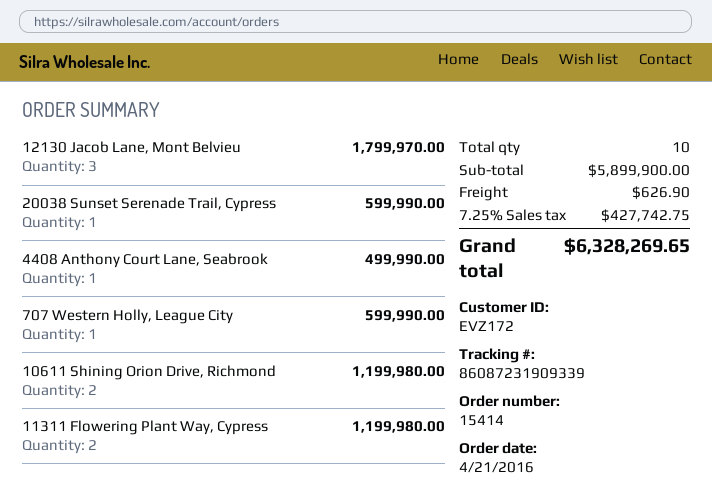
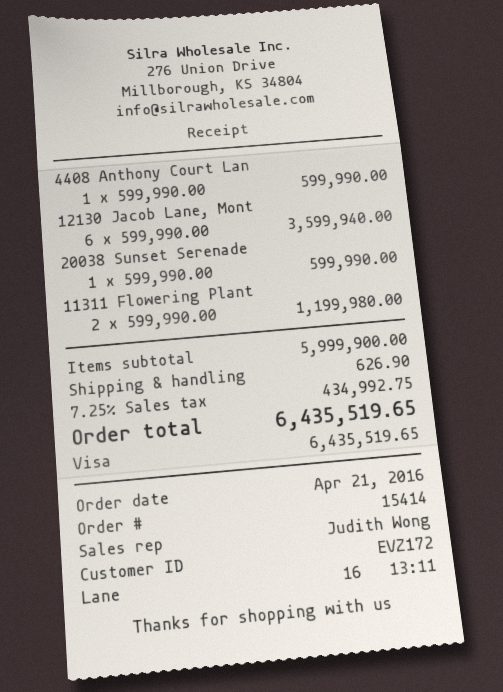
12130 Jacob Lane, Mont Belvieu: 3 for 1799970.00 -> 6 for 3599940.00
4408 Anthony Court Lane, Seabrook: 1 for 499990.00 -> 1 for 599990.00
707 Western Holly, League City: 1 for 599990.00 -> none
10611 Shining Orion Drive, Richmond: 2 for 1199980.00 -> none
subtotal: 5899900.00 -> 5999900.00
tax: 7.25% = 427742.75 -> 7.25% = 434992.75
total: 6328269.65 -> 6435519.65

